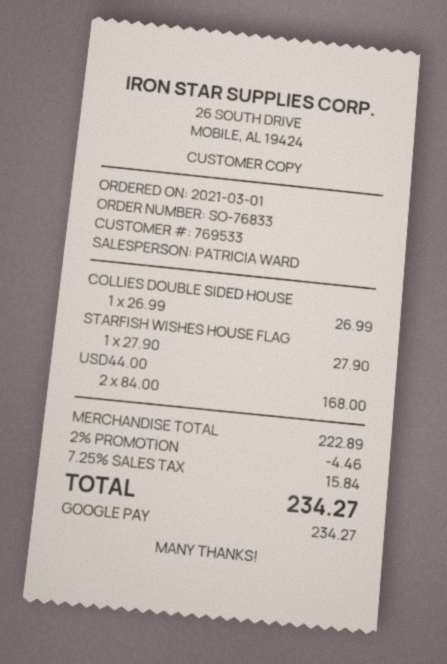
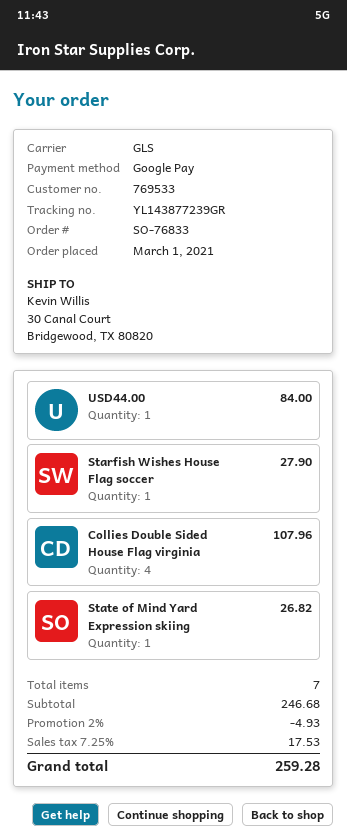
COLLIES DOUBLE SIDED HOUSE: 1 for 26.99 -> 4 for 107.96
USD44.00: 2 for 168.00 -> 1 for 84.00
State of Mind Yard Expression skiing: none -> 1 for 26.82
subtotal: 222.89 -> 246.68
discount: 2% = 4.46 -> 2% = 4.93
tax: 7.25% = 15.84 -> 7.25% = 17.53
total: 234.27 -> 259.28

